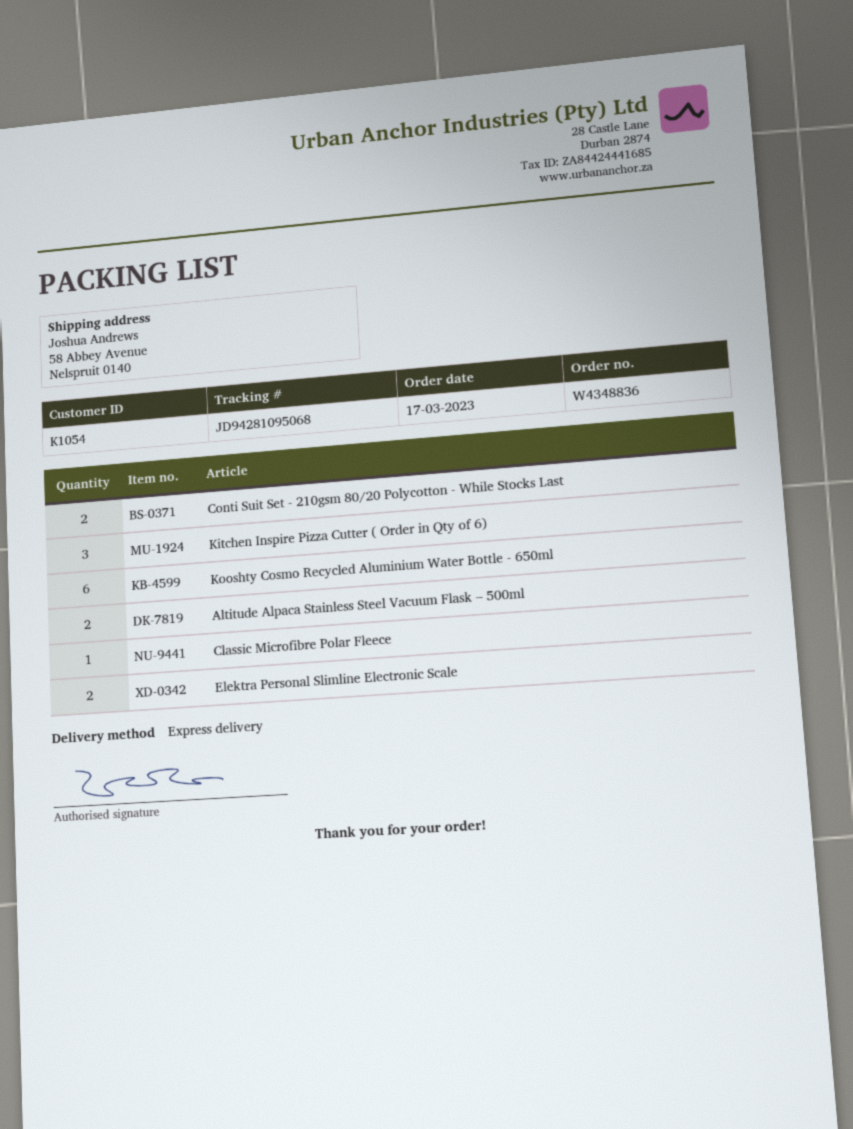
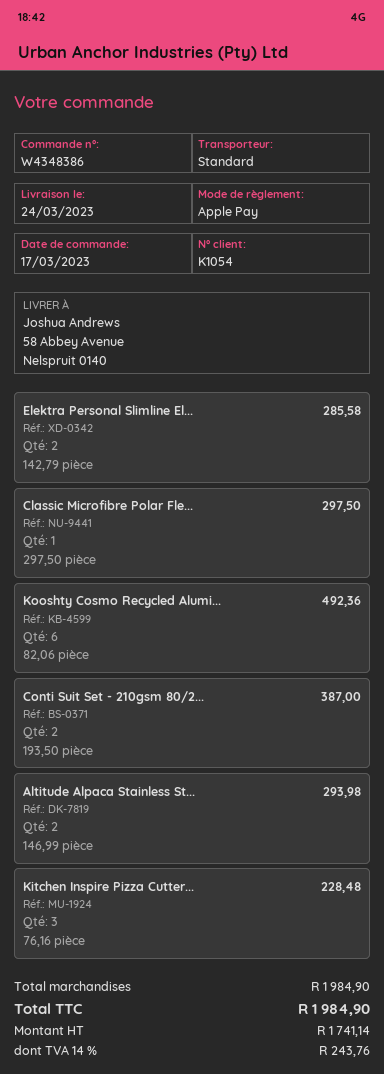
order number: W4348836 -> W4348386
shipping method: express -> standard

